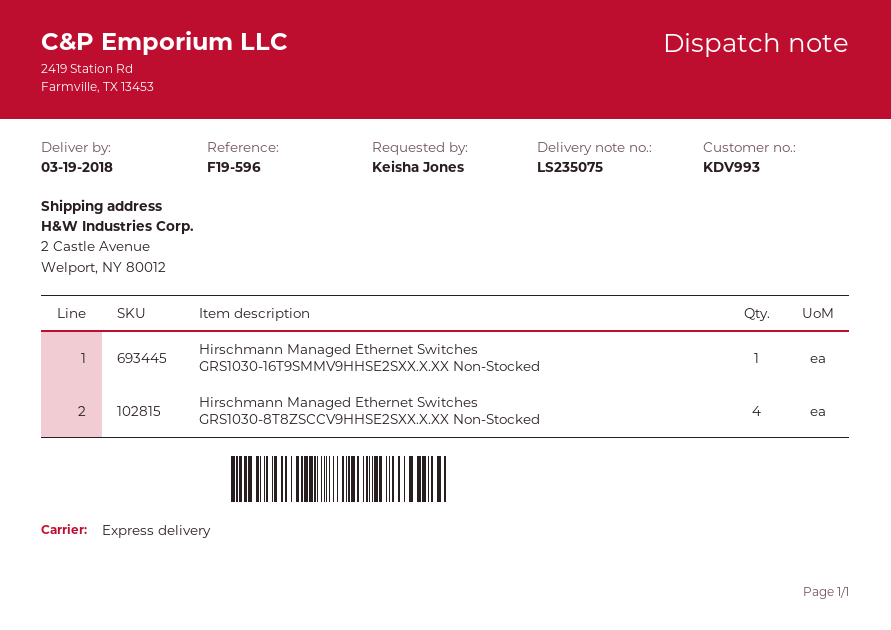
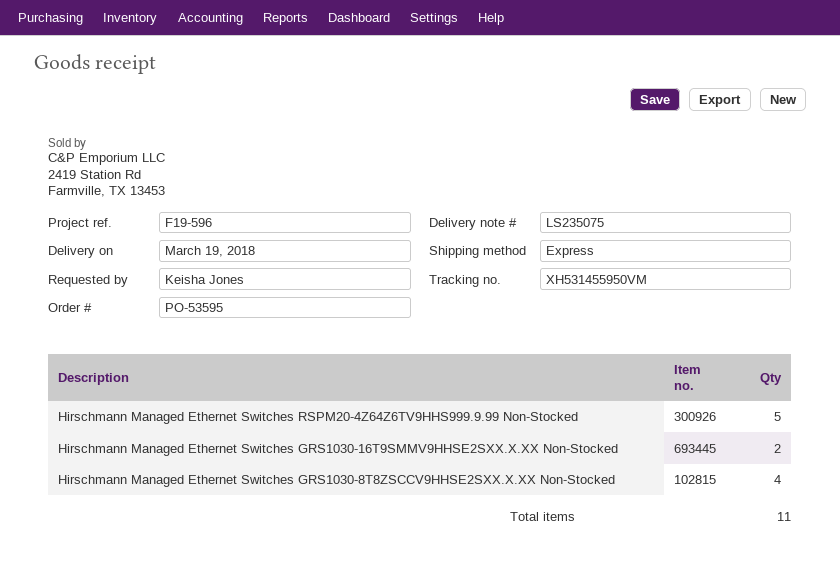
Hirschmann Managed Ethernet Switches GRS1030-16T9SMMV9HHSE2SXX.X.XX Non-Stocked: 1 -> 2
Hirschmann Managed Ethernet Switches RSPM20-4Z64Z6TV9HHS999.9.99 Non-Stocked: none -> 5

